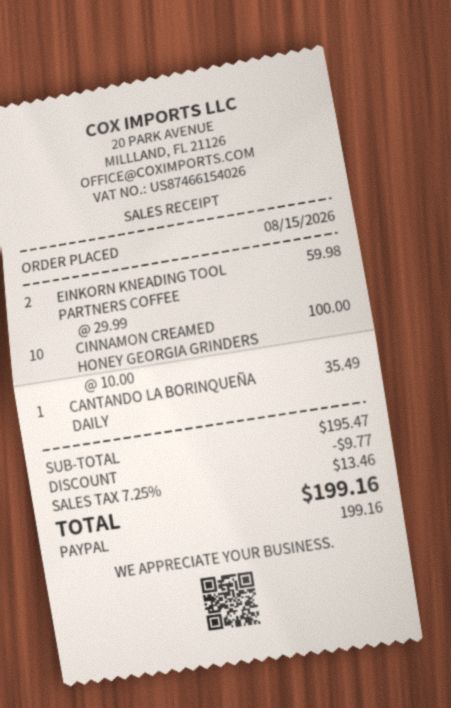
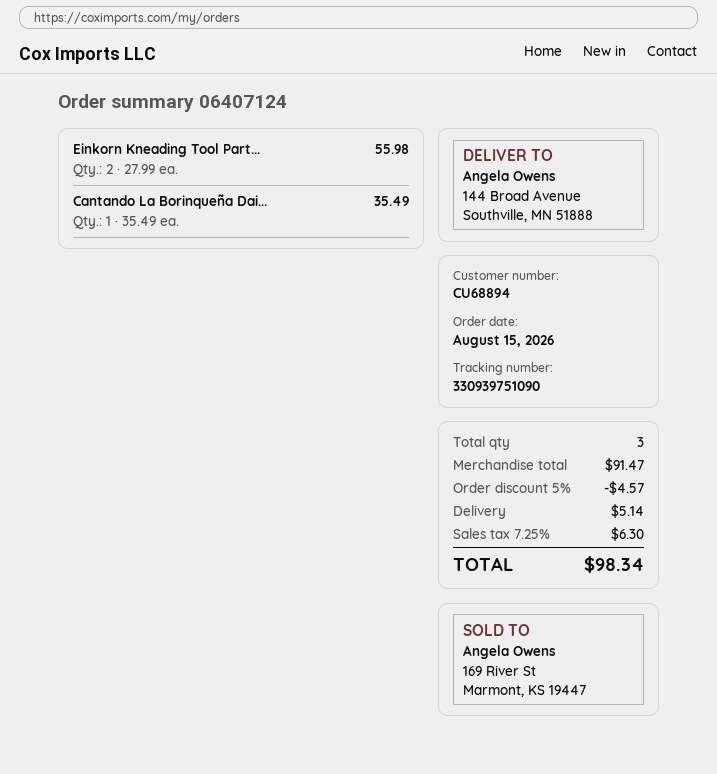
EINKORN KNEADING TOOL PARTNERS COFFEE: 2 x 29.99 = 59.98 -> 2 x 27.99 = 55.98
CINNAMON CREAMED HONEY GEORGIA GRINDERS: 10 x 10.00 = 100.00 -> none
subtotal: 195.47 -> 91.47
discount: 9.77 -> 4.57
shipping: none -> 5.14
tax: 7.25% = 13.46 -> 7.25% = 6.30
total: 199.16 -> 98.34

